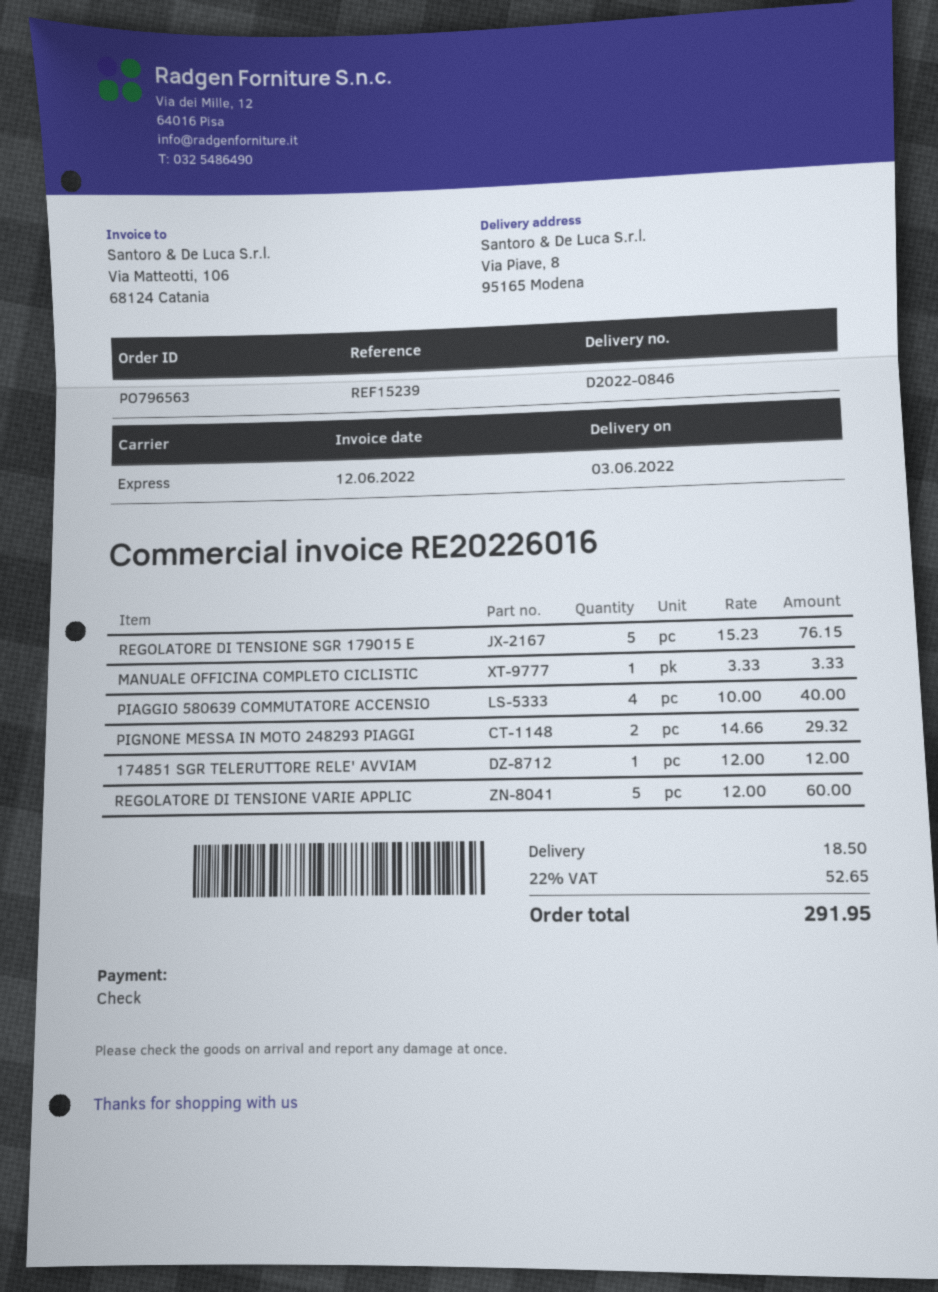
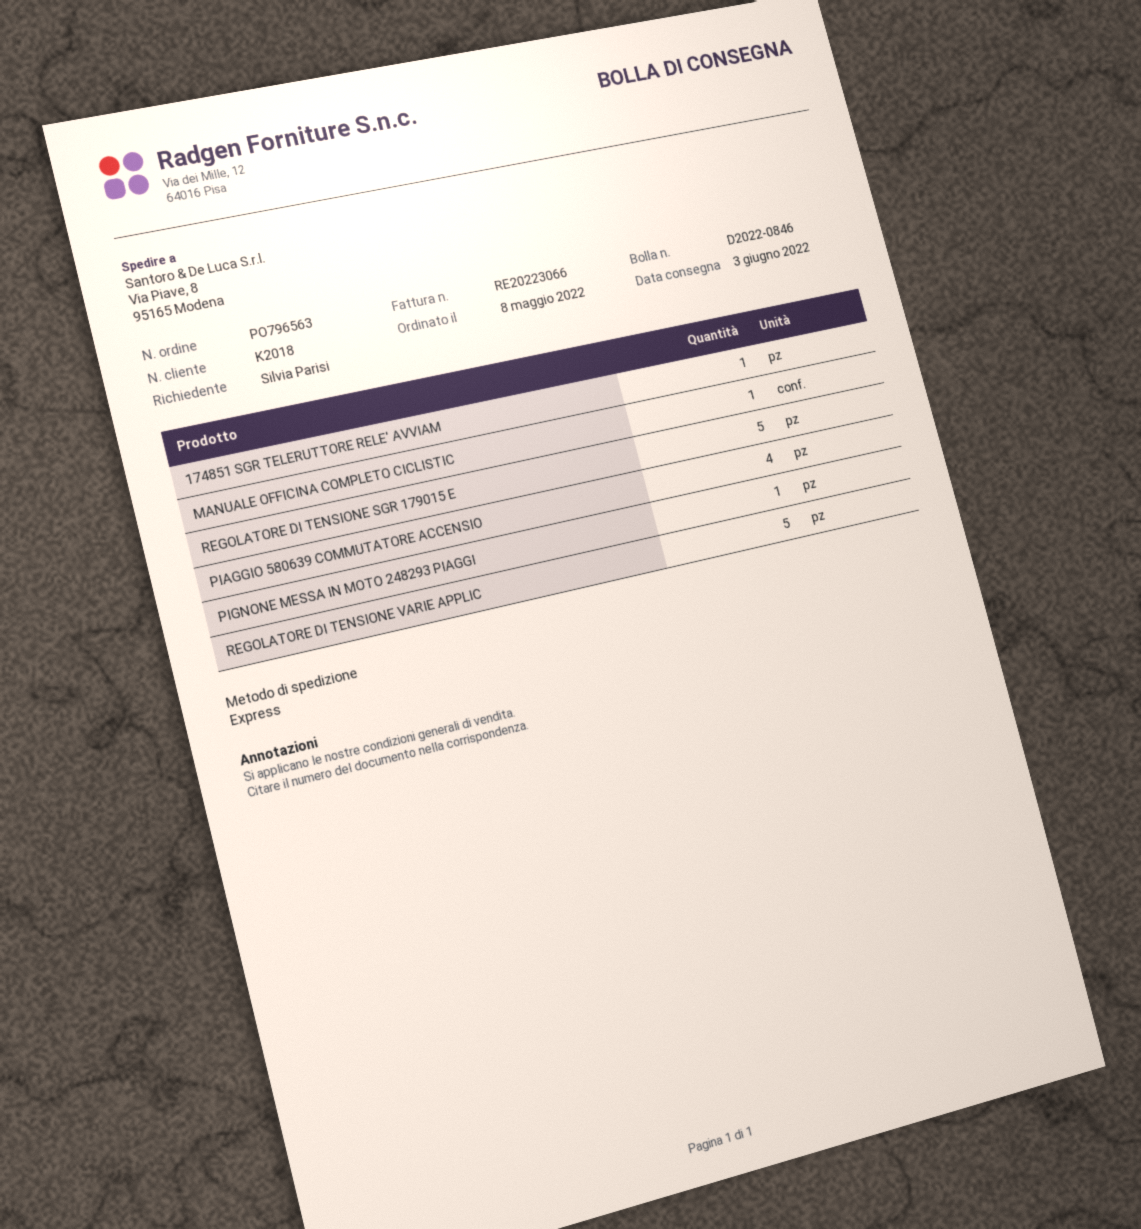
invoice number: RE20226016 -> RE20223066
PIGNONE MESSA IN MOTO 248293 PIAGGI: 2 -> 1

